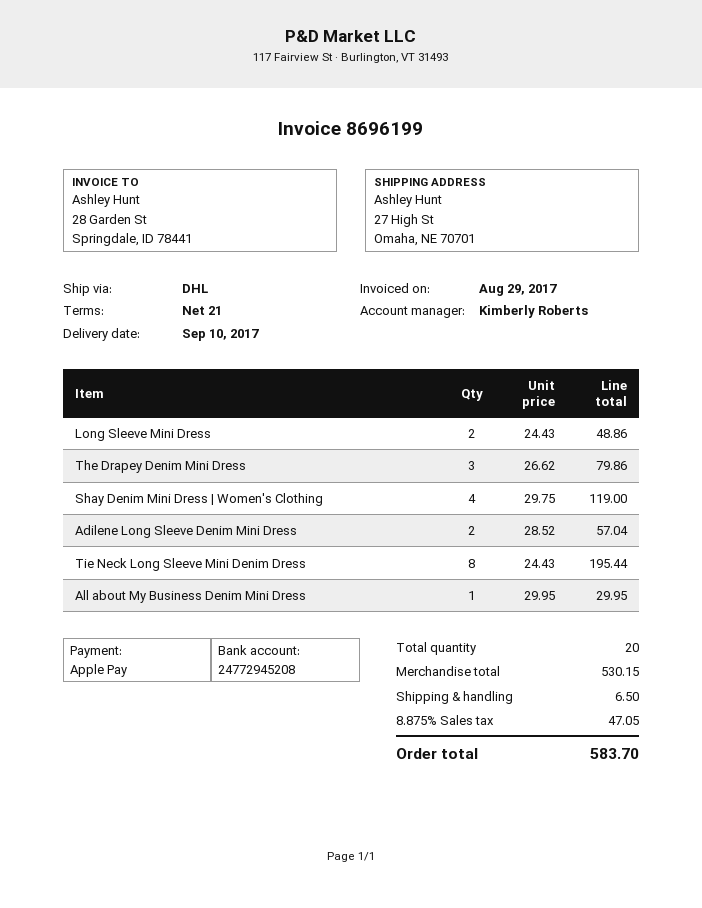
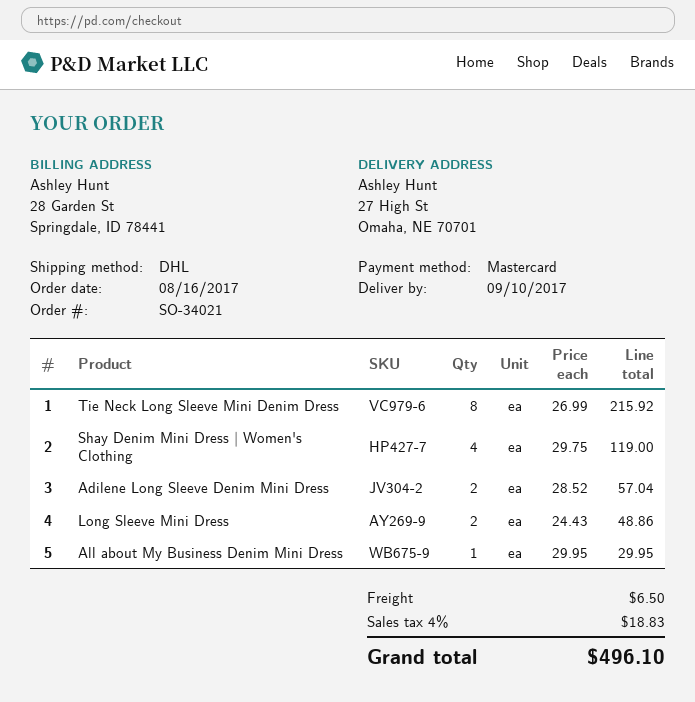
payment method: Apple Pay -> Mastercard
The Drapey Denim Mini Dress: 3 x 26.62 = 79.86 -> none
Tie Neck Long Sleeve Mini Denim Dress: 8 x 24.43 = 195.44 -> 8 x 26.99 = 215.92
tax: 8.875% = 47.05 -> 4% = 18.83
total: 583.70 -> 496.10

